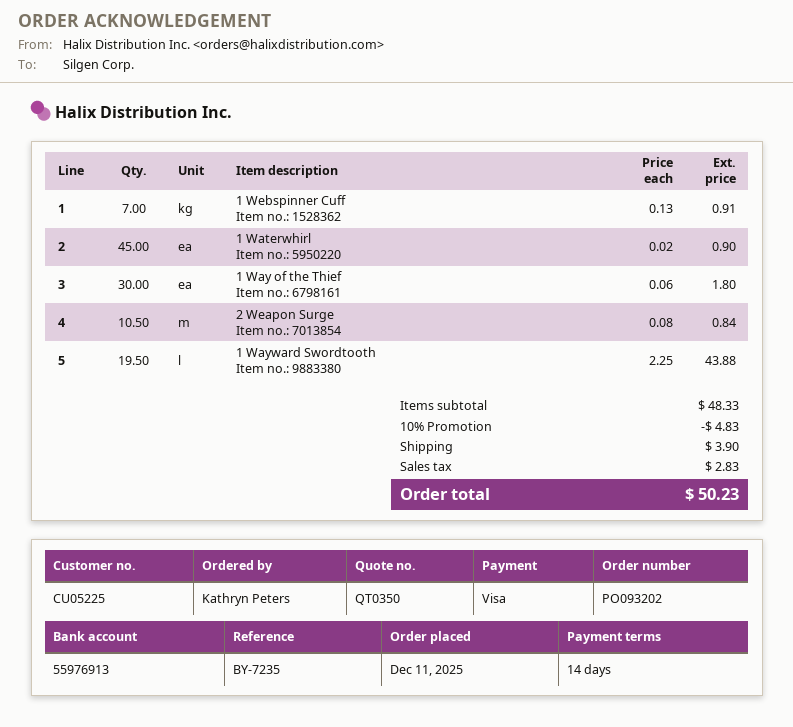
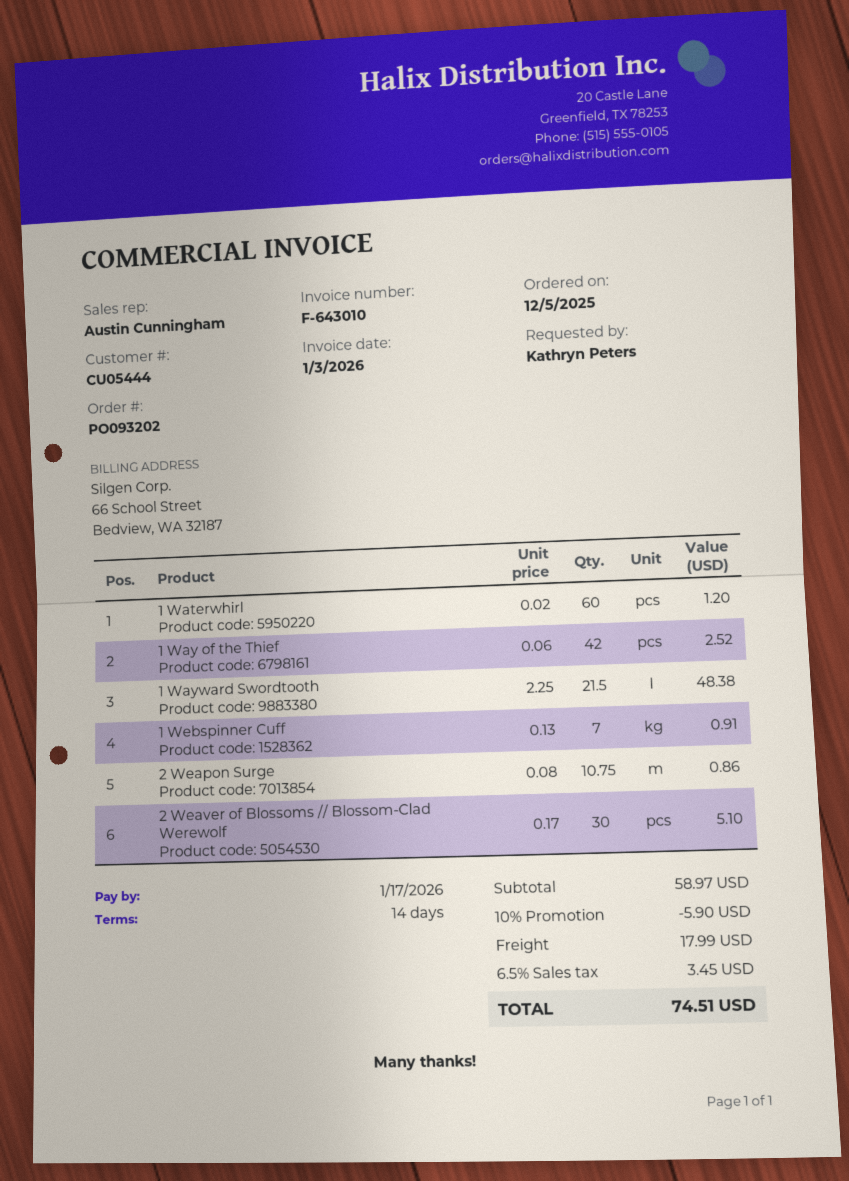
order date: 2025-12-11 -> 2025-12-05
customer number: CU05225 -> CU05444
1 Waterwhirl: 45 x 0.02 = 0.90 -> 60 x 0.02 = 1.20
1 Way of the Thief: 30 x 0.06 = 1.80 -> 42 x 0.06 = 2.52
2 Weapon Surge: 10.5 x 0.08 = 0.84 -> 10.75 x 0.08 = 0.86
1 Wayward Swordtooth: 19.5 x 2.25 = 43.88 -> 21.5 x 2.25 = 48.38
2 Weaver of Blossoms // Blossom-Clad Werewolf: none -> 30 x 0.17 = 5.10
subtotal: 48.33 -> 58.97
discount: 10% = 4.83 -> 10% = 5.90
shipping: 3.90 -> 17.99
tax: 2.83 -> 3.45
total: 50.23 -> 74.51

